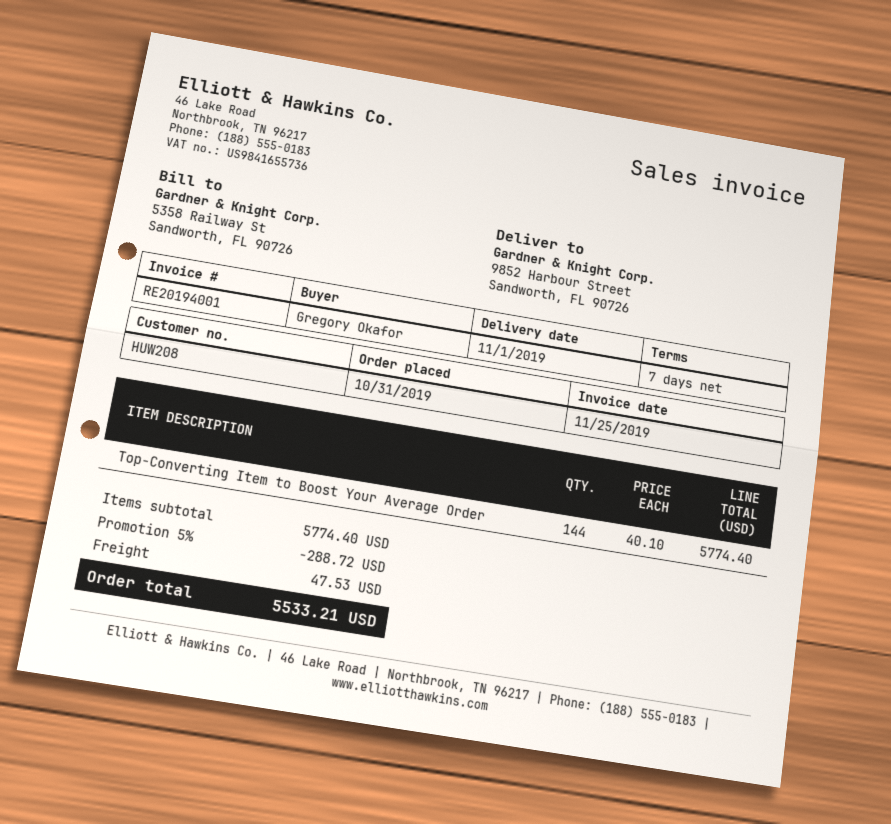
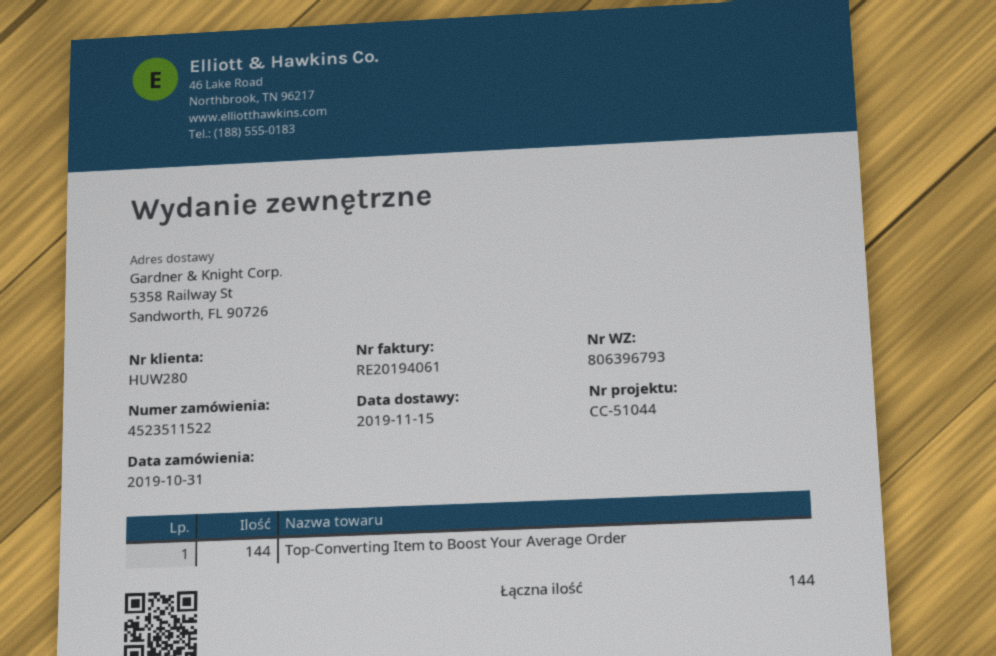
delivery date: 2019-11-01 -> 2019-11-15
invoice number: RE20194001 -> RE20194061
customer number: HUW208 -> HUW280
ship to: 9852 Harbour Street, Sandworth, FL 90726 -> 5358 Railway St, Sandworth, FL 90726

